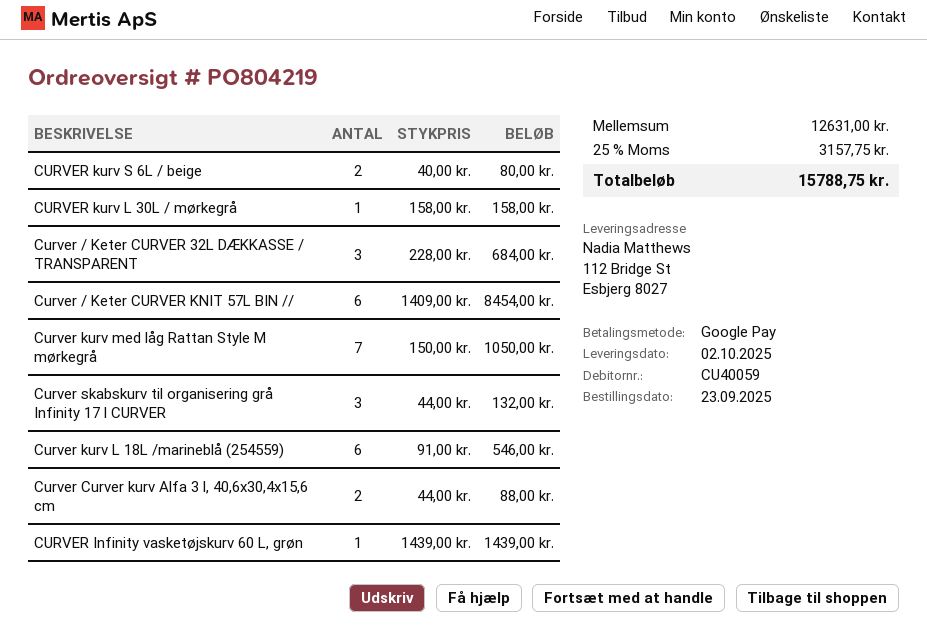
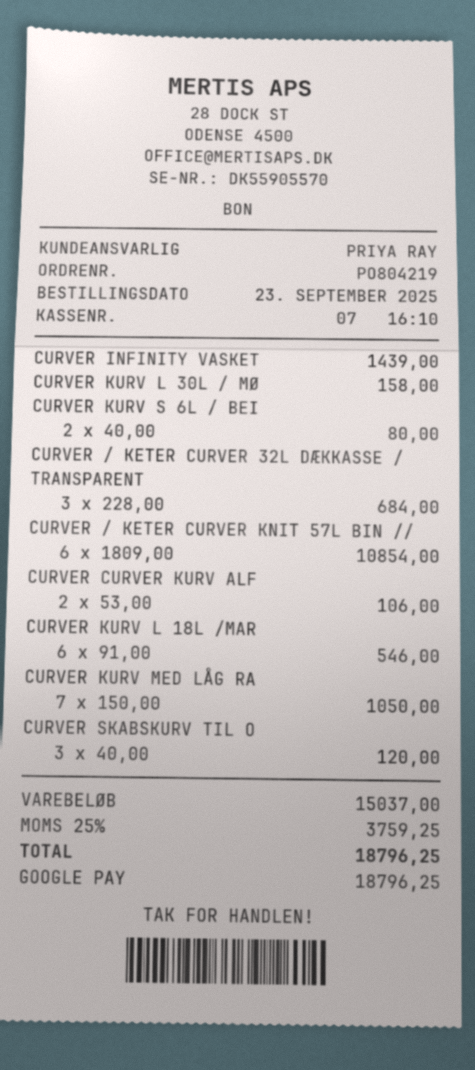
Curver / Keter CURVER KNIT 57L BIN //: 6 x 1409.00 = 8454.00 -> 6 x 1809.00 = 10854.00
Curver skabskurv til organisering grå Infinity 17 l CURVER: 3 x 44.00 = 132.00 -> 3 x 40.00 = 120.00
Curver Curver kurv Alfa 3 l, 40,6x30,4x15,6 cm: 2 x 44.00 = 88.00 -> 2 x 53.00 = 106.00
subtotal: 12631.00 -> 15037.00
tax: 25% = 3157.75 -> 25% = 3759.25
total: 15788.75 -> 18796.25

